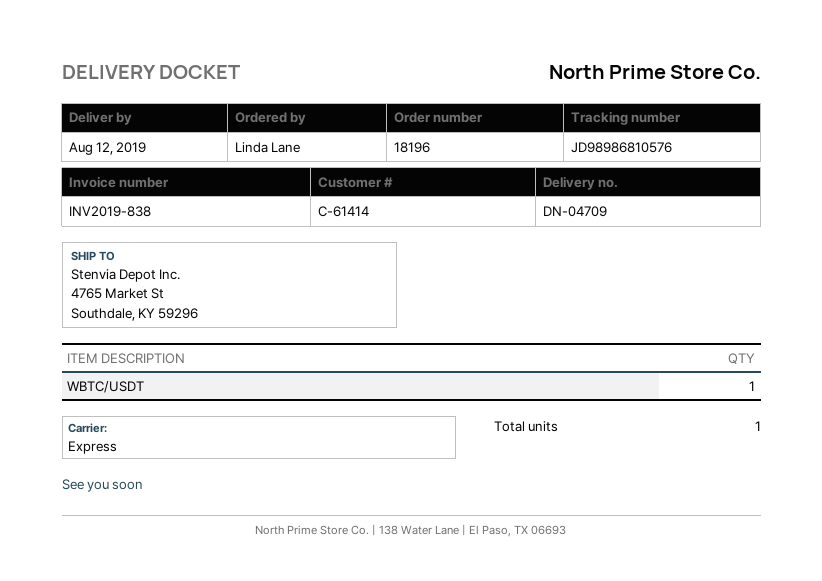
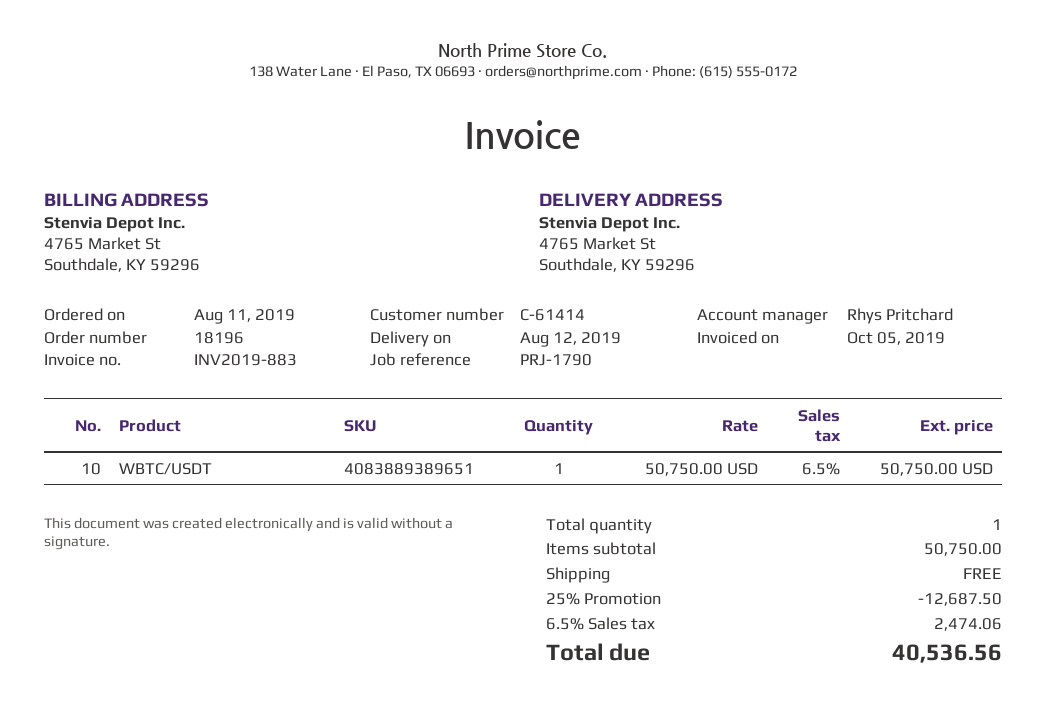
invoice number: INV2019-838 -> INV2019-883

